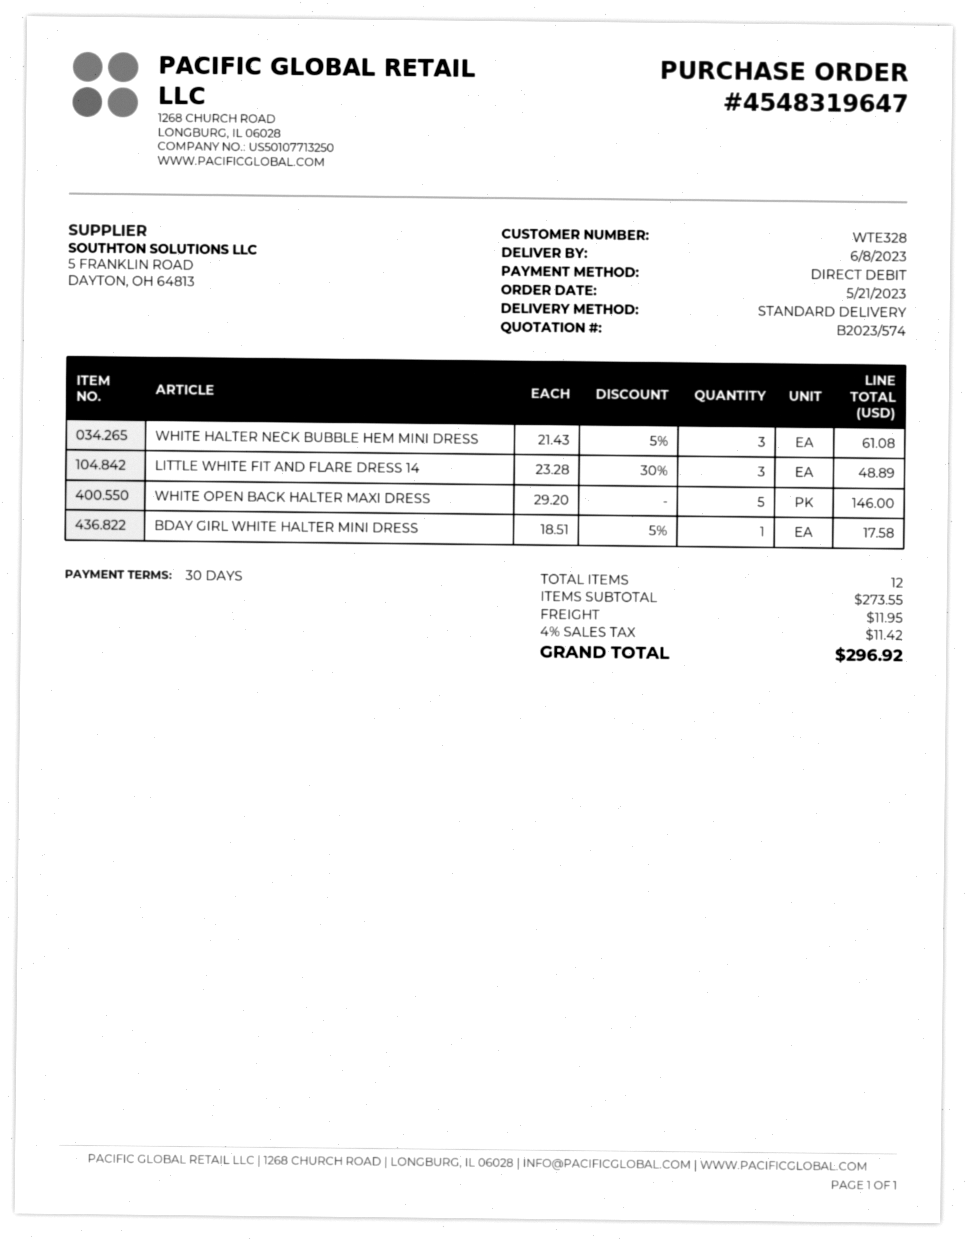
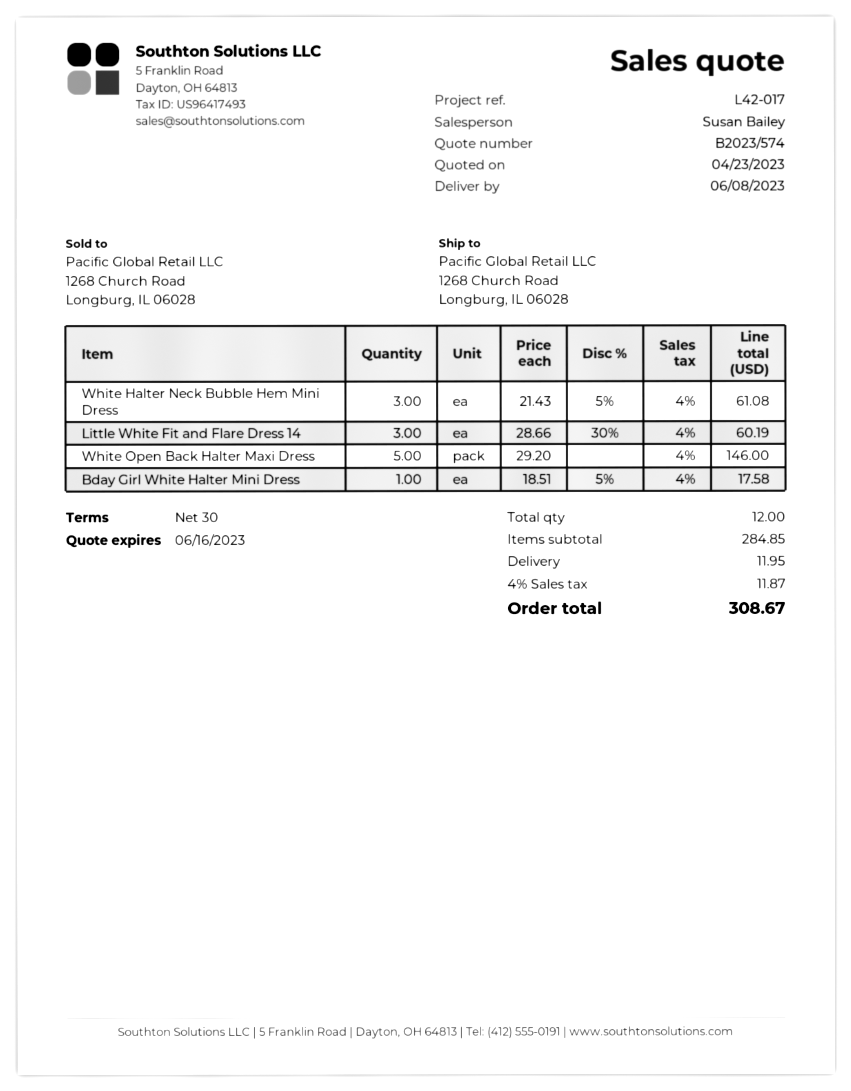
LITTLE WHITE FIT AND FLARE DRESS 14: 3 x 23.28 - 30% = 48.89 -> 3 x 28.66 - 30% = 60.19
subtotal: 273.55 -> 284.85
tax: 4% = 11.42 -> 4% = 11.87
total: 296.92 -> 308.67

